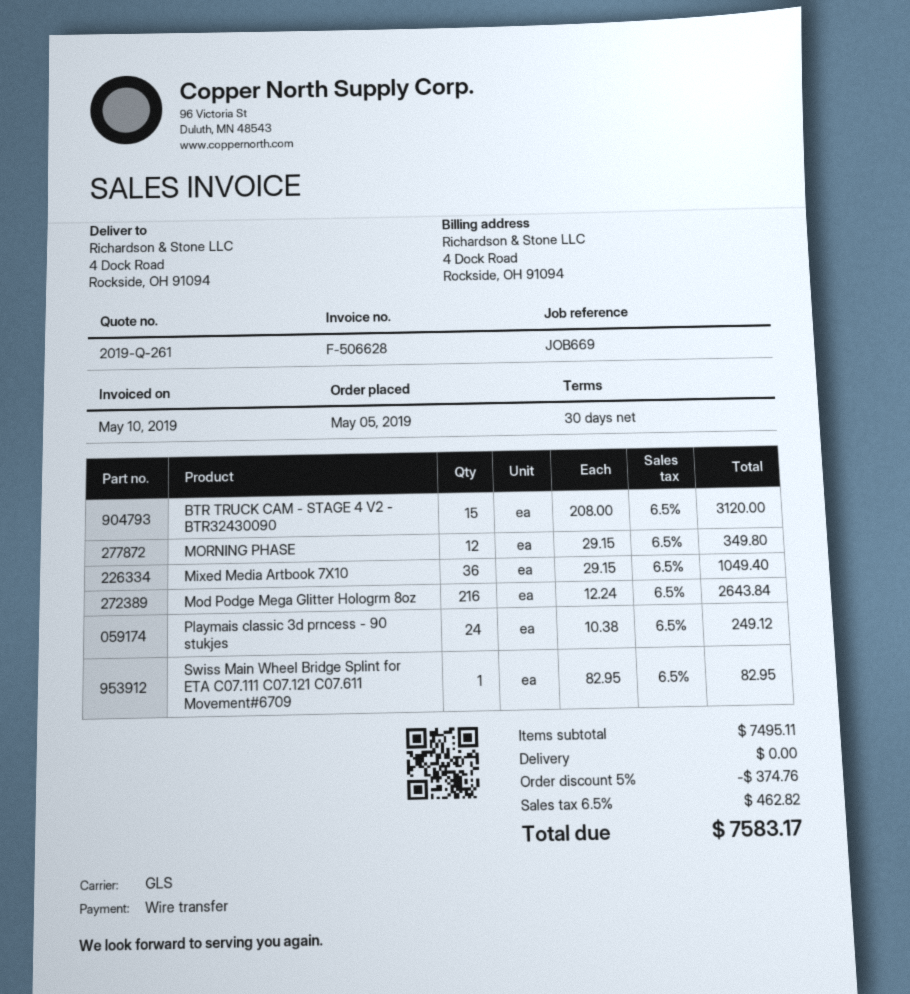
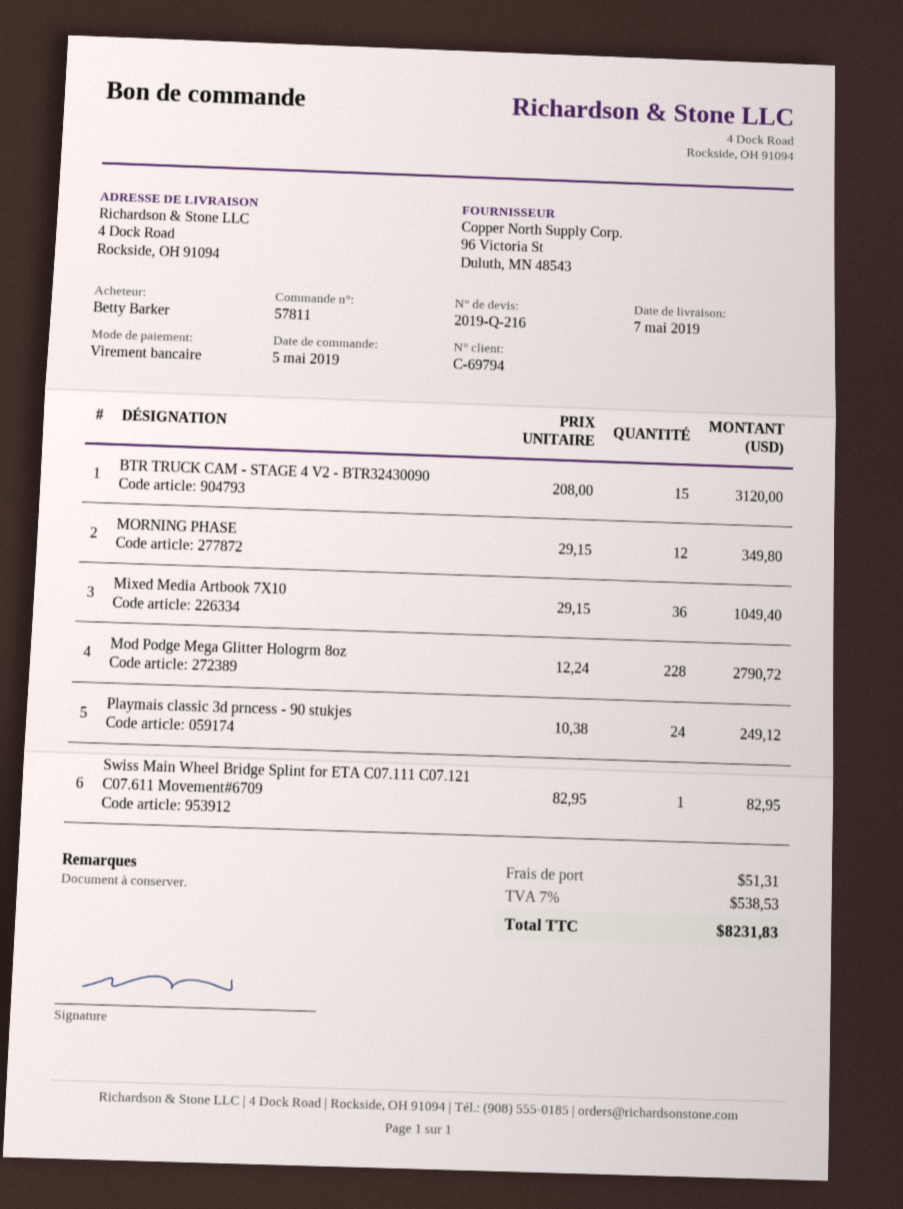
quote number: 2019-Q-261 -> 2019-Q-216
Mod Podge Mega Glitter Hologrm 8oz: 216 x 12.24 = 2643.84 -> 228 x 12.24 = 2790.72
discount: 5% = 374.76 -> none
shipping: 0.00 -> 51.31
tax: 6.5% = 462.82 -> 7% = 538.53
total: 7583.17 -> 8231.83

